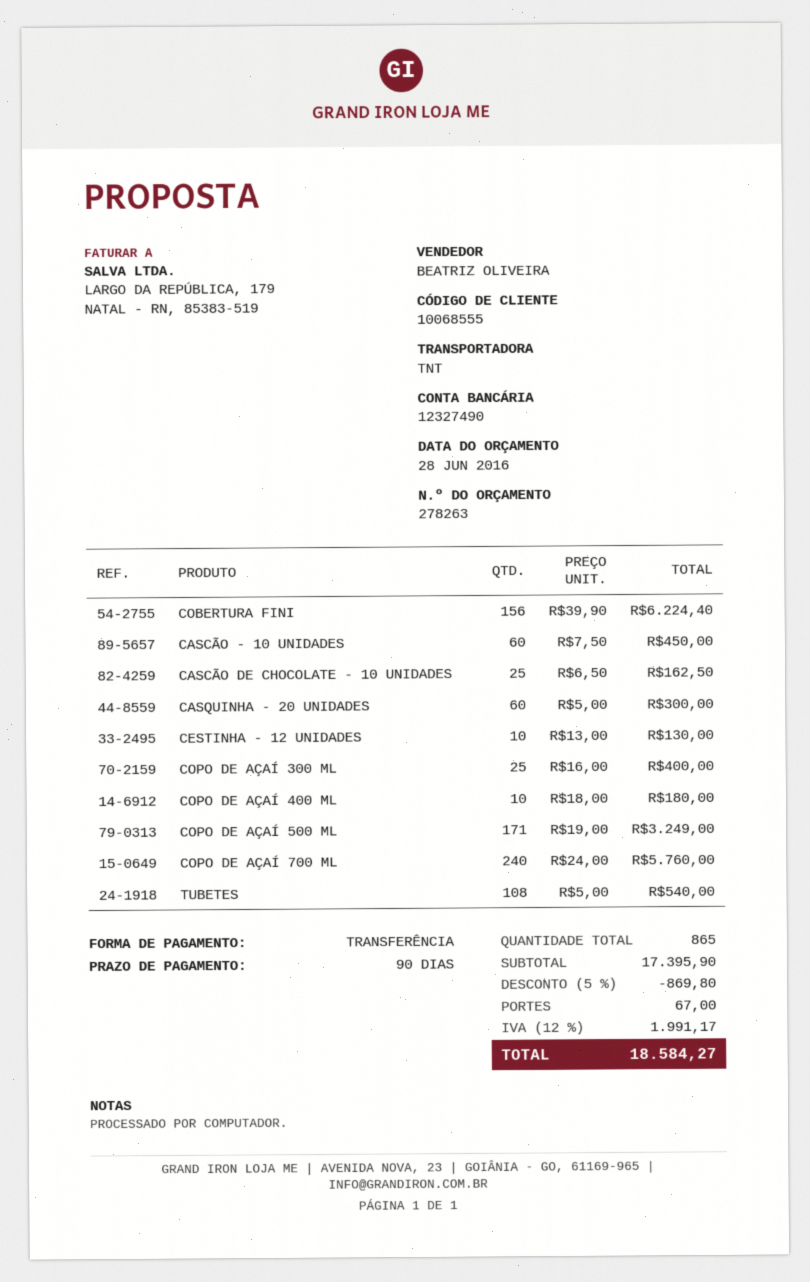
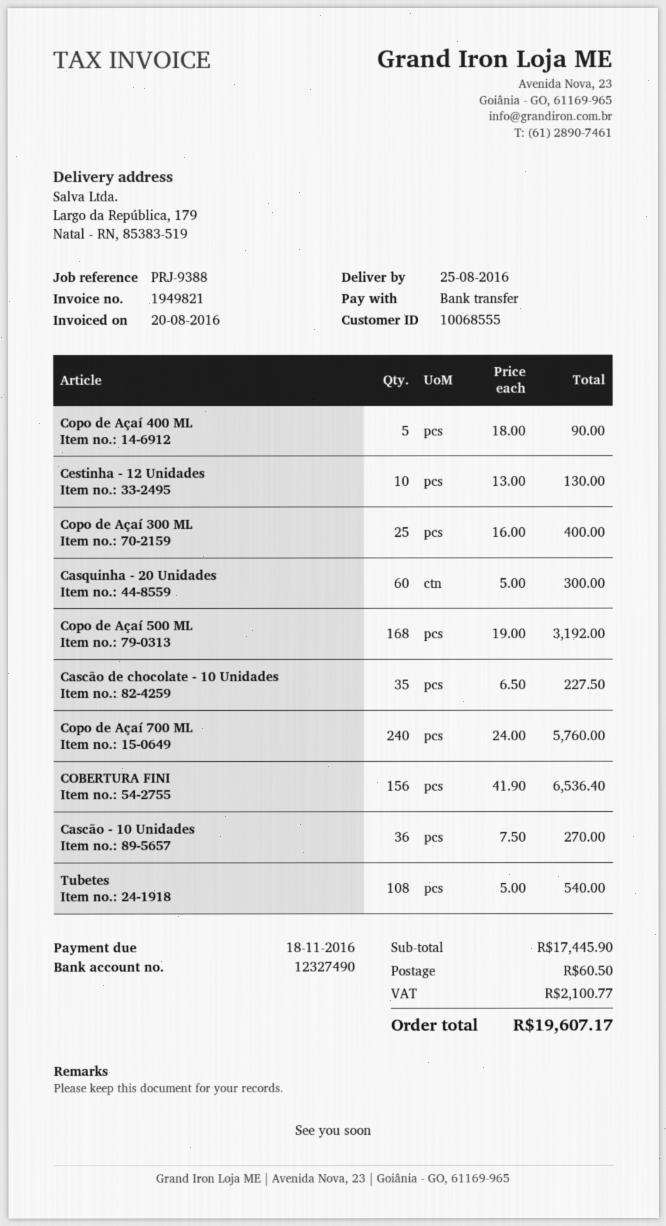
COBERTURA FINI: 156 x 39.90 = 6224.40 -> 156 x 41.90 = 6536.40
CASCÃO - 10 UNIDADES: 60 x 7.50 = 450.00 -> 36 x 7.50 = 270.00
CASCÃO DE CHOCOLATE - 10 UNIDADES: 25 x 6.50 = 162.50 -> 35 x 6.50 = 227.50
COPO DE AÇAÍ 400 ML: 10 x 18.00 = 180.00 -> 5 x 18.00 = 90.00
COPO DE AÇAÍ 500 ML: 171 x 19.00 = 3249.00 -> 168 x 19.00 = 3192.00
subtotal: 17395.90 -> 17445.90
discount: 5% = 869.80 -> none
shipping: 67.00 -> 60.50
tax: 1991.17 -> 2100.77
total: 18584.27 -> 19607.17

